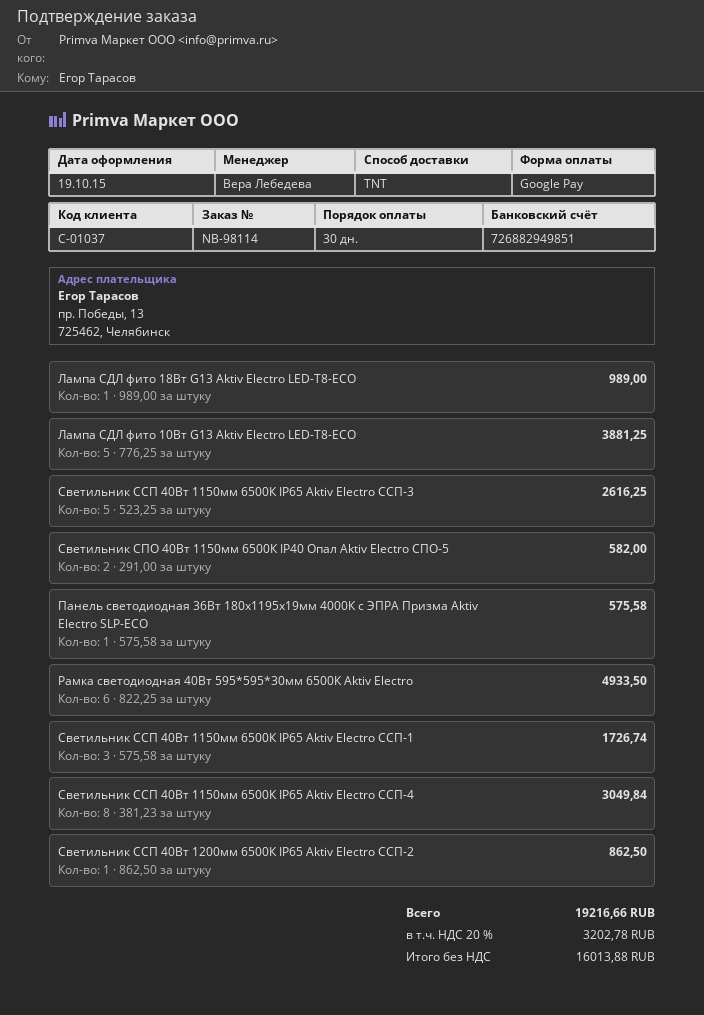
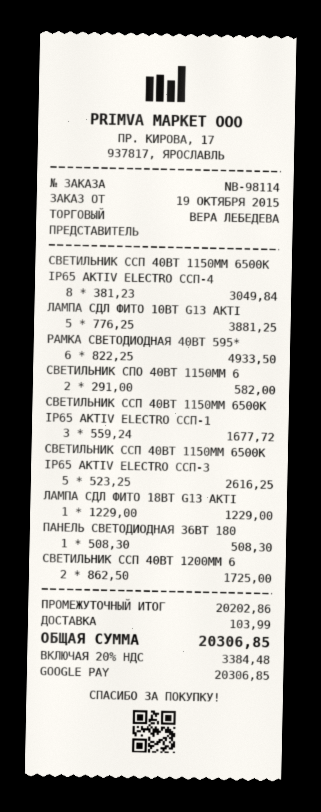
Лампа СДЛ фито 18Вт G13 Aktiv Electro LED-T8-ECO: 1 x 989.00 = 989.00 -> 1 x 1229.00 = 1229.00
Панель светодиодная 36Вт 180x1195x19мм 4000К с ЭПРА Призма Aktiv Electro SLP-ECO: 1 x 575.58 = 575.58 -> 1 x 508.30 = 508.30
Светильник ССП 40Вт 1150мм 6500К IP65 Aktiv Electro ССП-1: 3 x 575.58 = 1726.74 -> 3 x 559.24 = 1677.72
Светильник ССП 40Вт 1200мм 6500К IP65 Aktiv Electro ССП-2: 1 x 862.50 = 862.50 -> 2 x 862.50 = 1725.00
shipping: none -> 103.99
tax: 20% = 3202.78 -> 20% = 3384.48
total: 19216.66 -> 20306.85

